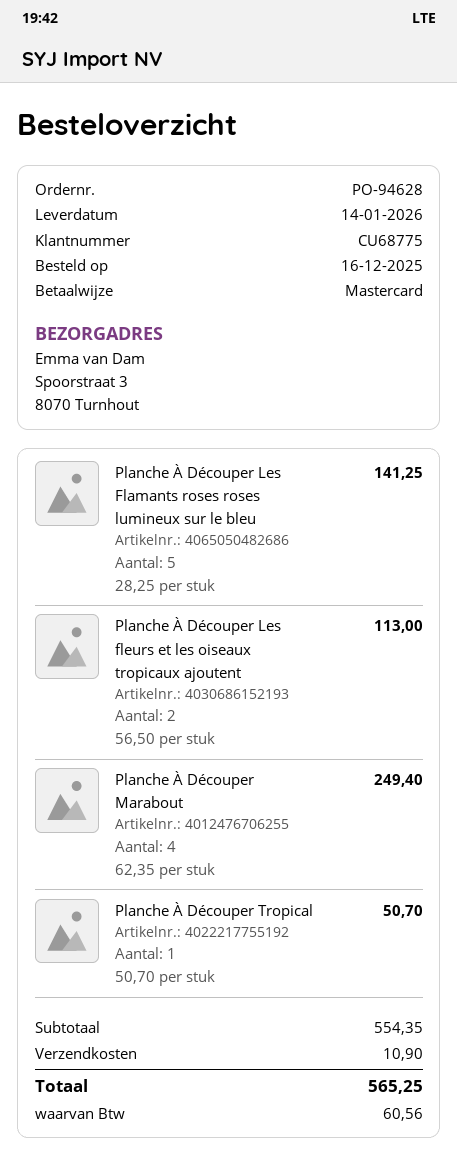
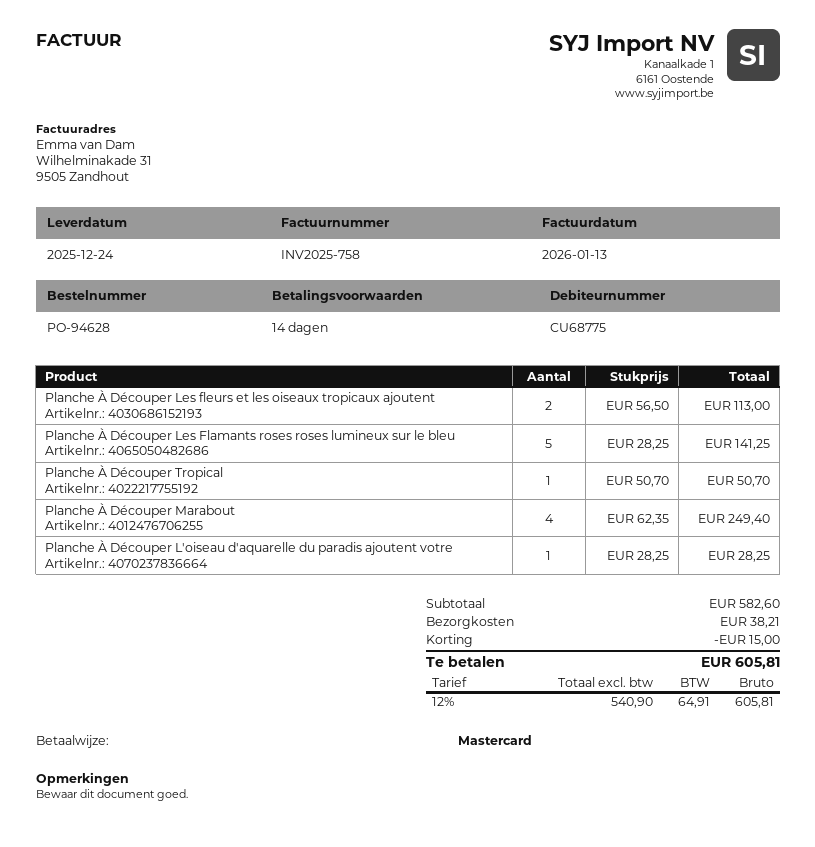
delivery date: 2026-01-14 -> 2025-12-24
Planche À Découper L'oiseau d'aquarelle du paradis ajoutent votre: none -> 1 x 28.25 = 28.25
subtotal: 554.35 -> 582.60
discount: none -> 15.00
shipping: 10.90 -> 38.21
tax: 60.56 -> 64.91
total: 565.25 -> 605.81

